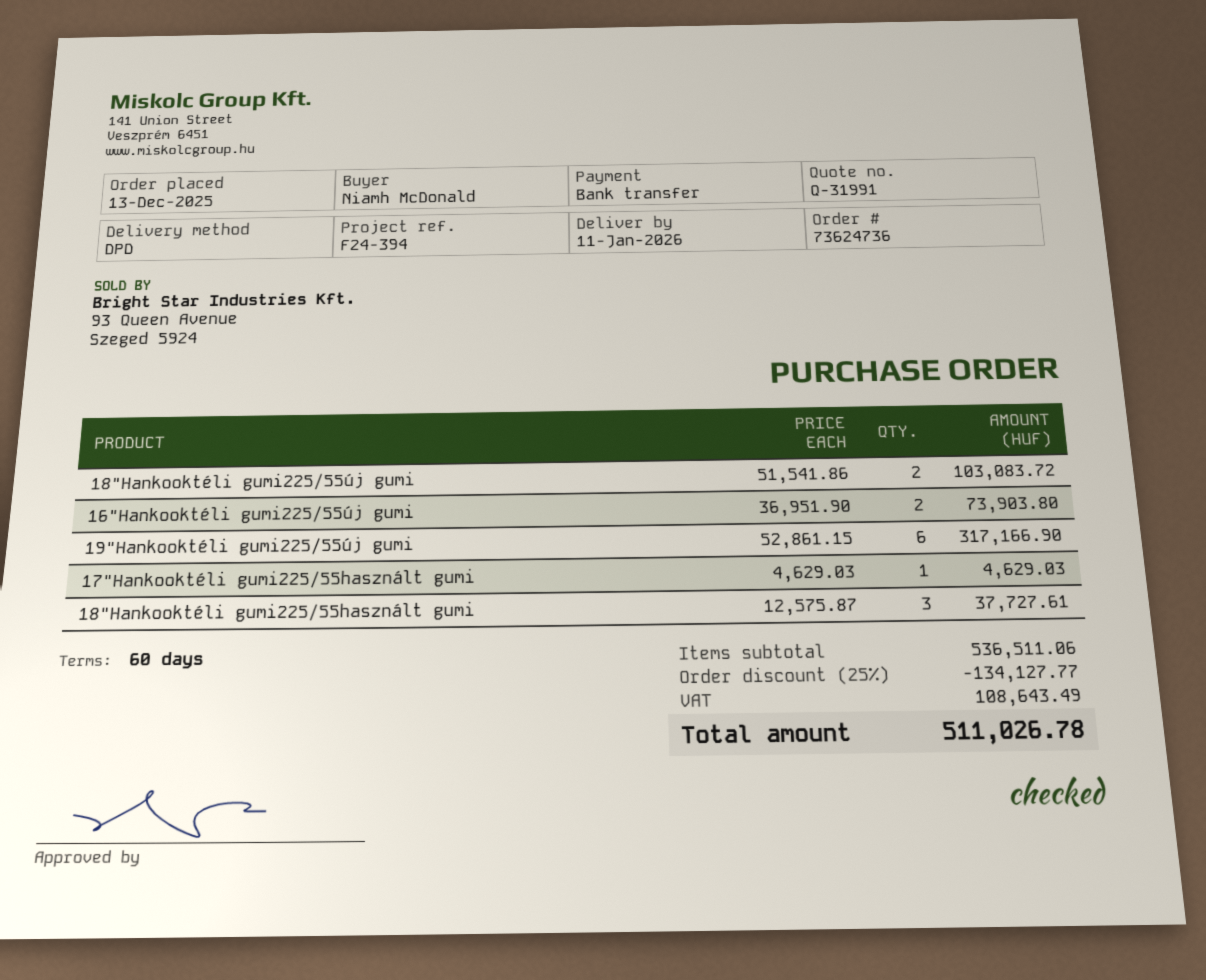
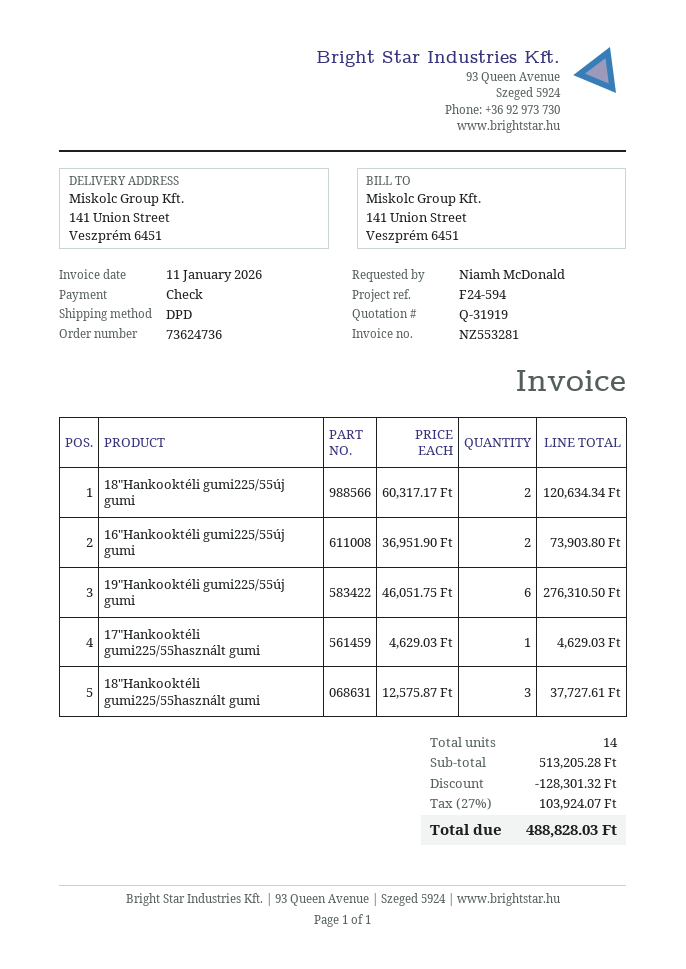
quote number: Q-31991 -> Q-31919
reference: F24-394 -> F24-594
payment method: bank transfer -> cheque
18"Hankooktéli gumi225/55új gumi: 2 x 51541.86 = 103083.72 -> 2 x 60317.17 = 120634.34
19"Hankooktéli gumi225/55új gumi: 6 x 52861.15 = 317166.90 -> 6 x 46051.75 = 276310.50
subtotal: 536511.06 -> 513205.28
discount: 134127.77 -> 128301.32
tax: 108643.49 -> 103924.07
total: 511026.78 -> 488828.03

